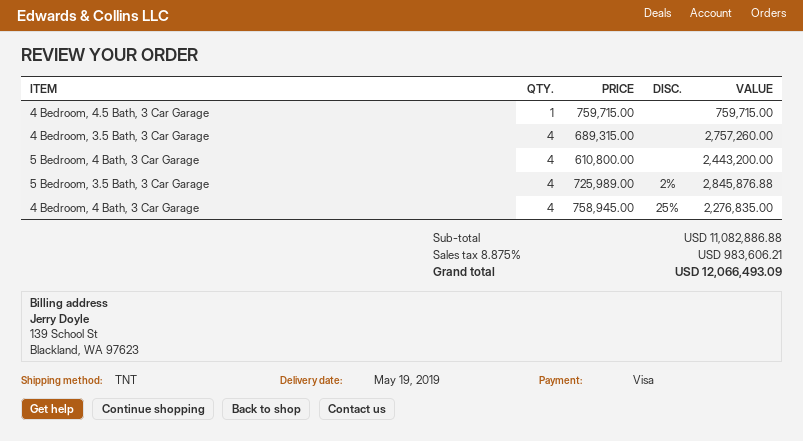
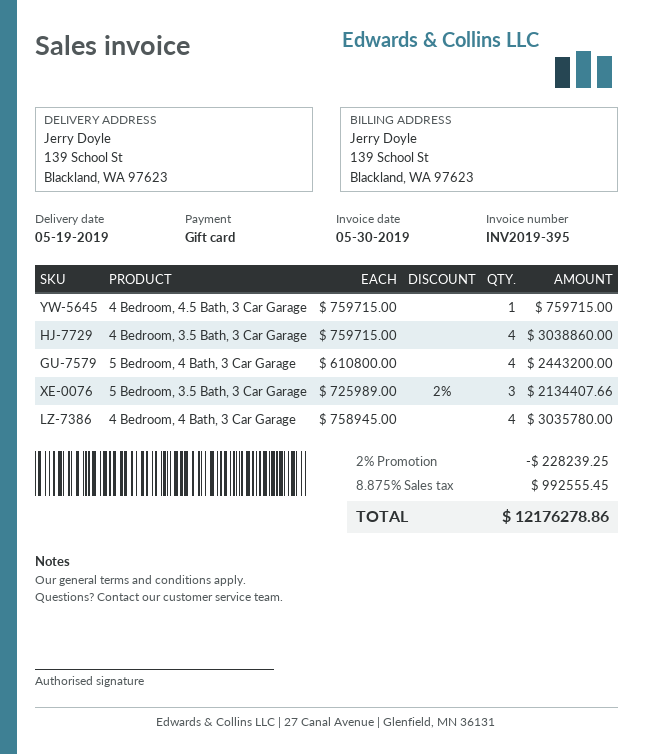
payment method: Visa -> gift card
4 Bedroom, 3.5 Bath, 3 Car Garage: 4 x 689315.00 = 2757260.00 -> 4 x 759715.00 = 3038860.00
5 Bedroom, 3.5 Bath, 3 Car Garage: 4 x 725989.00 - 2% = 2845876.88 -> 3 x 725989.00 - 2% = 2134407.66
4 Bedroom, 4 Bath, 3 Car Garage: 4 x 758945.00 - 25% = 2276835.00 -> 4 x 758945.00 = 3035780.00
discount: none -> 2% = 228239.25
tax: 8.875% = 983606.21 -> 8.875% = 992555.45
total: 12066493.09 -> 12176278.86

